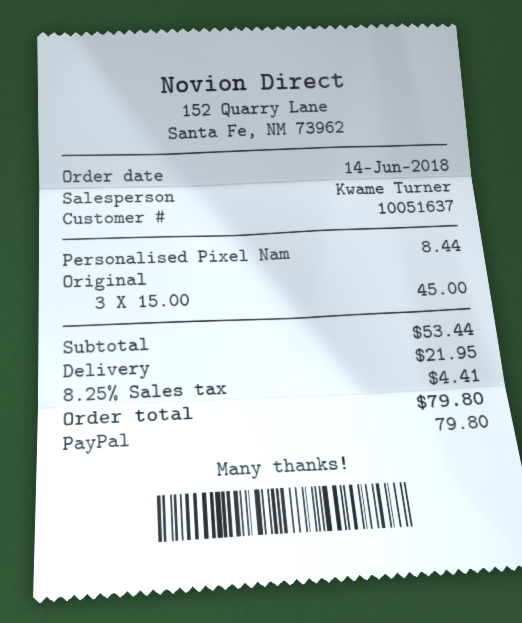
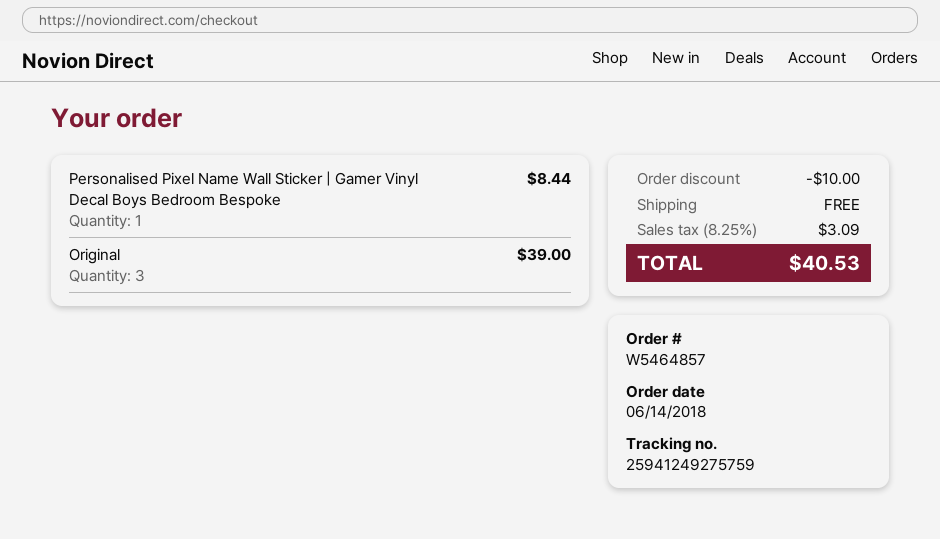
Original: 3 for 45.00 -> 3 for 39.00
discount: none -> 10.00
shipping: 21.95 -> 0.00
tax: 8.25% = 4.41 -> 8.25% = 3.09
total: 79.80 -> 40.53

